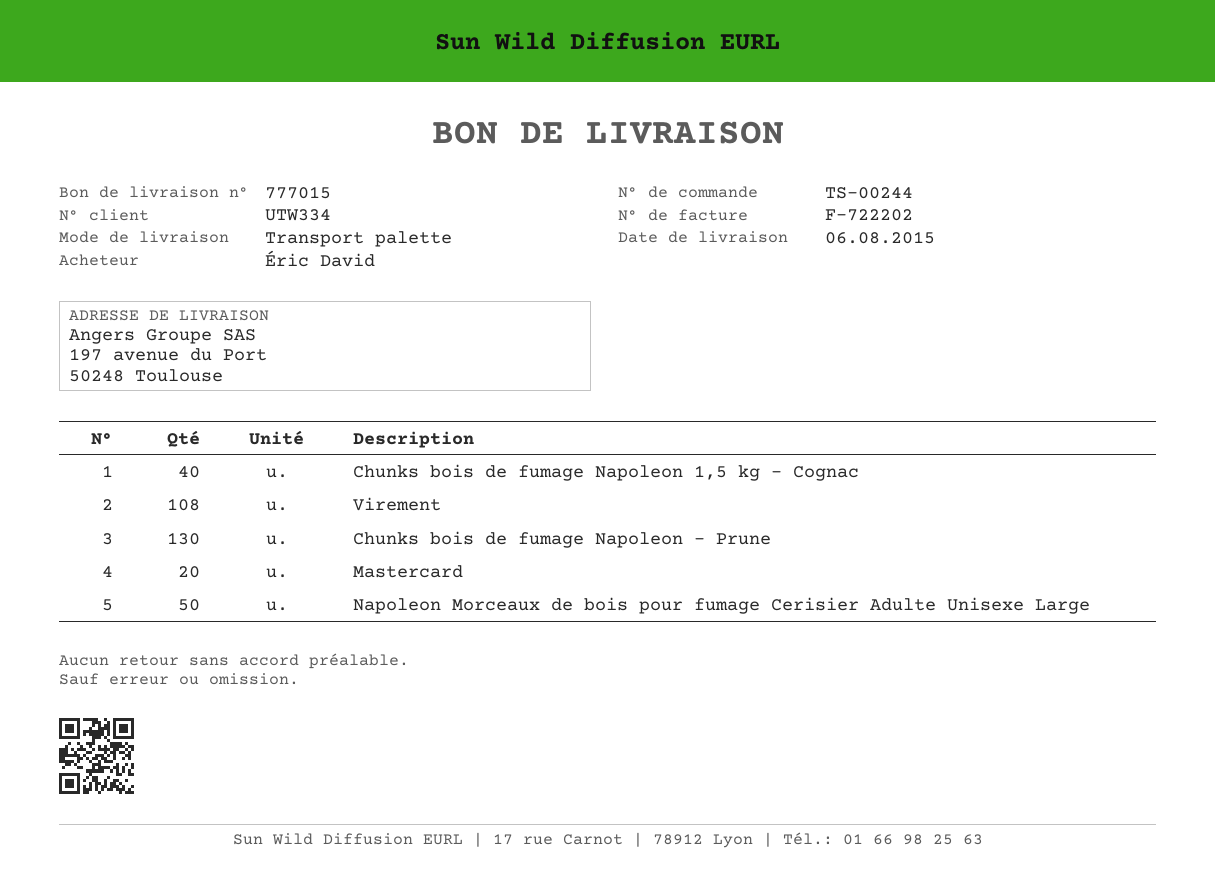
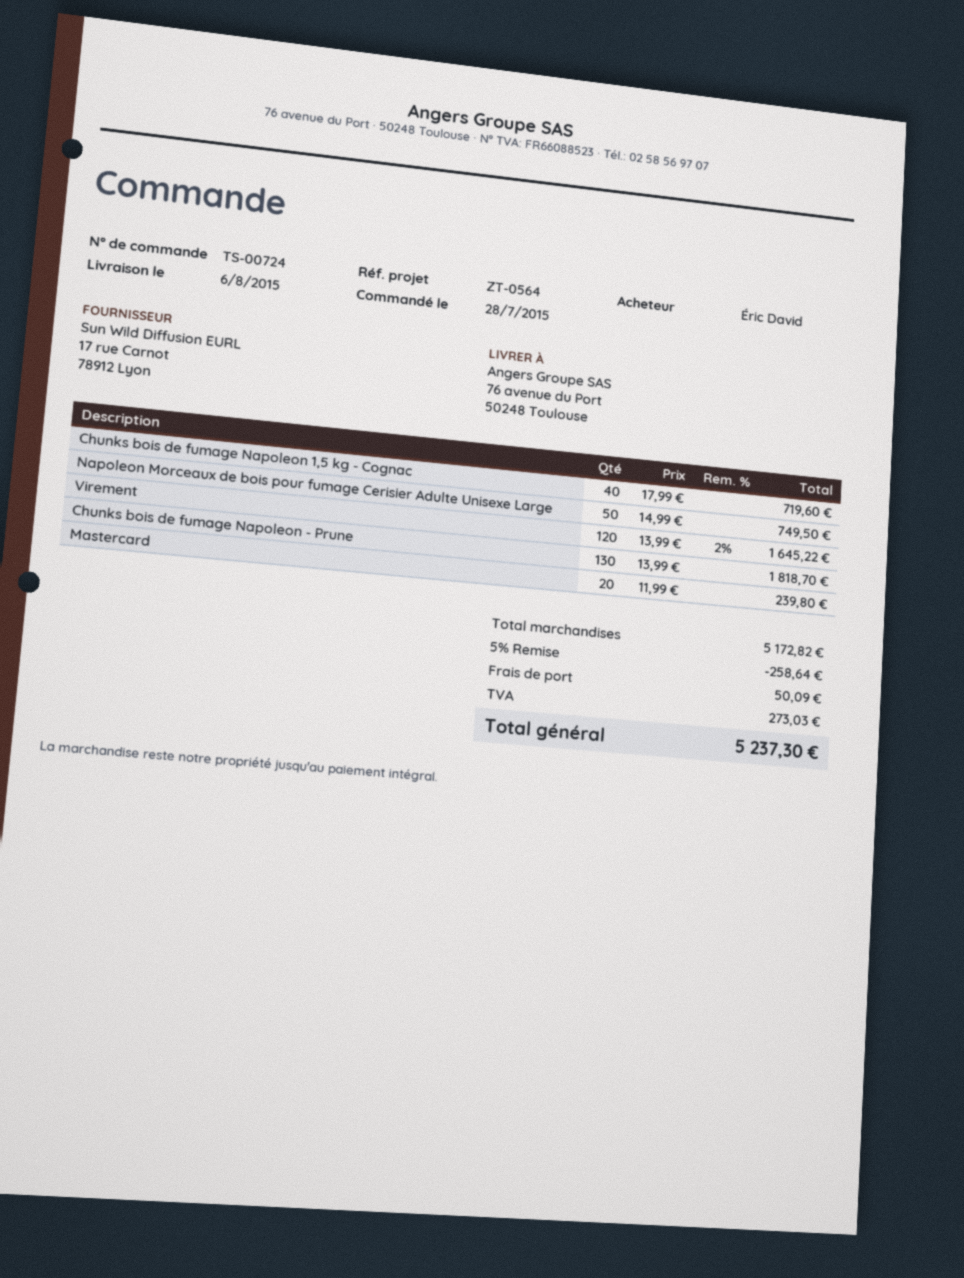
order number: TS-00244 -> TS-00724
ship to: 197 avenue du Port, 50248 Toulouse -> 76 avenue du Port, 50248 Toulouse
Virement: 108 -> 120

